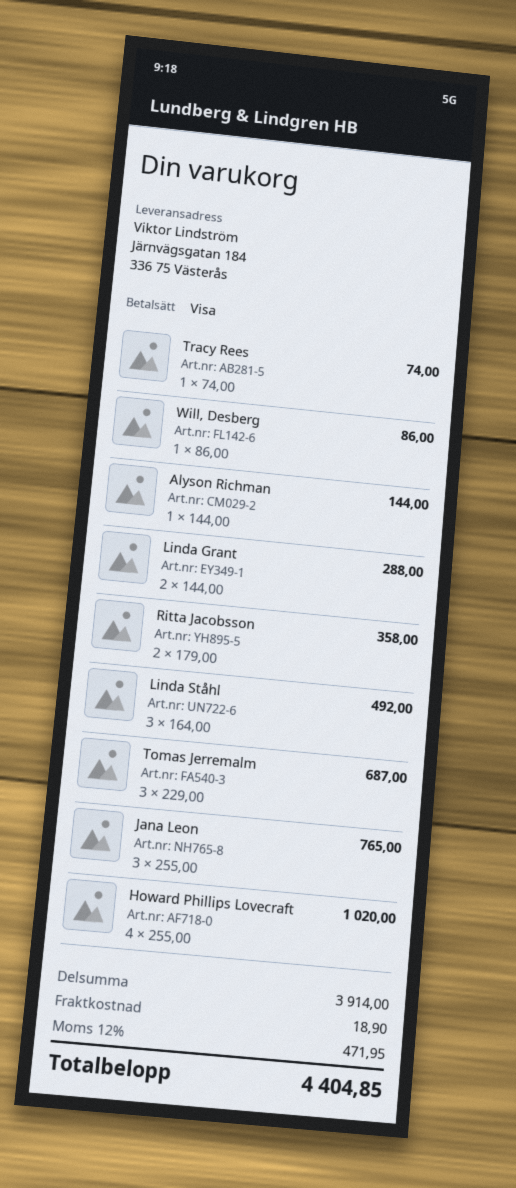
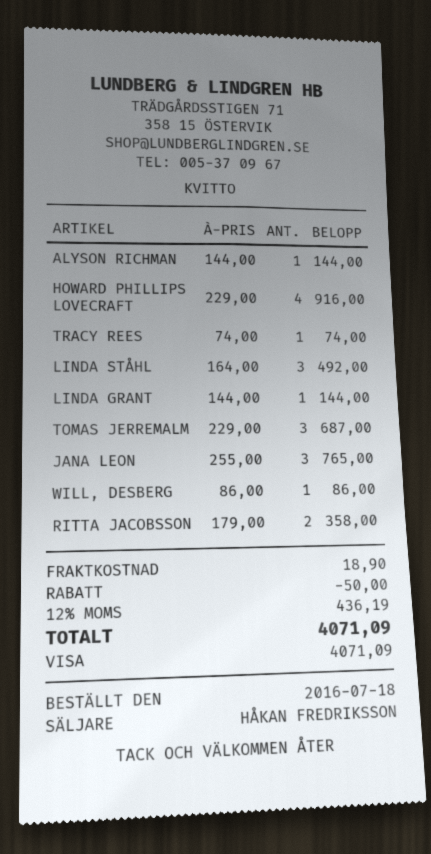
Linda Grant: 2 x 144.00 = 288.00 -> 1 x 144.00 = 144.00
Howard Phillips Lovecraft: 4 x 255.00 = 1020.00 -> 4 x 229.00 = 916.00
discount: none -> 50.00
tax: 12% = 471.95 -> 12% = 436.19
total: 4404.85 -> 4071.09

